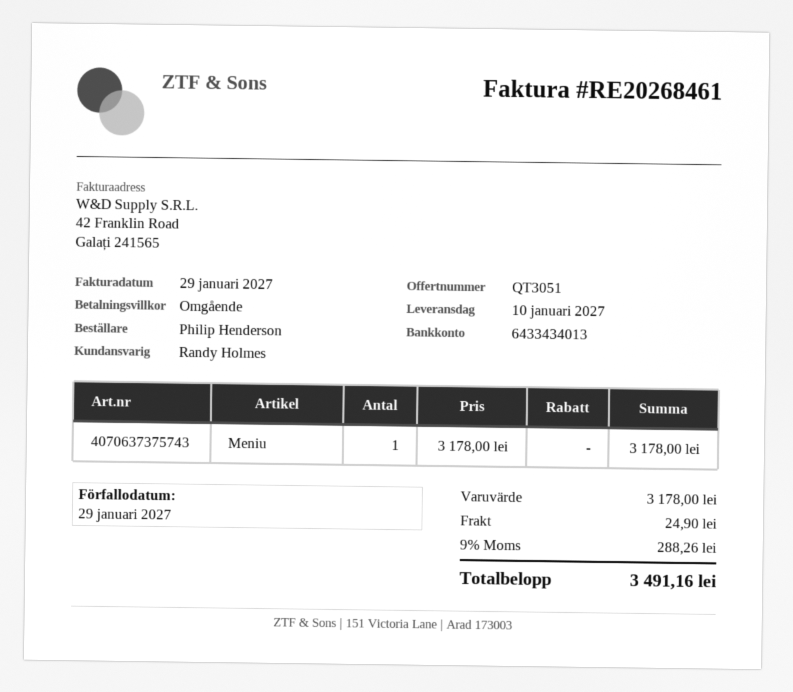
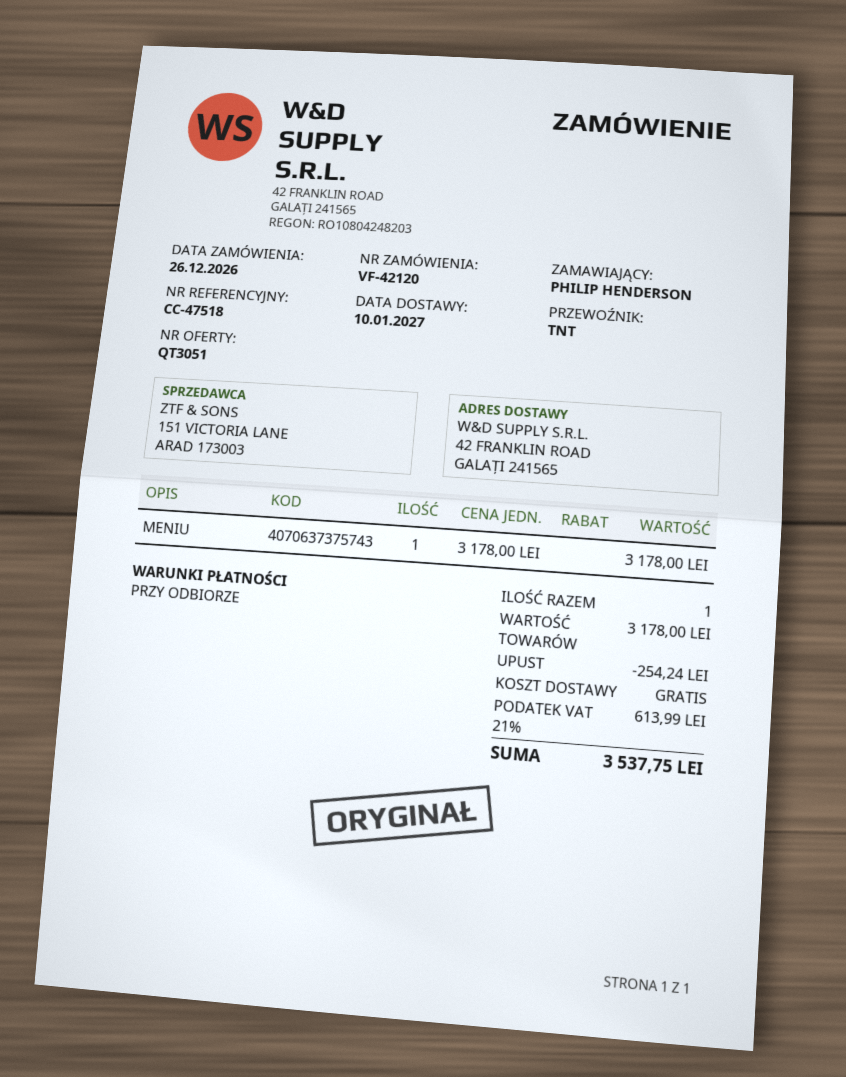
discount: none -> 254.24
shipping: 24.90 -> 0.00
tax: 9% = 288.26 -> 21% = 613.99
total: 3491.16 -> 3537.75

